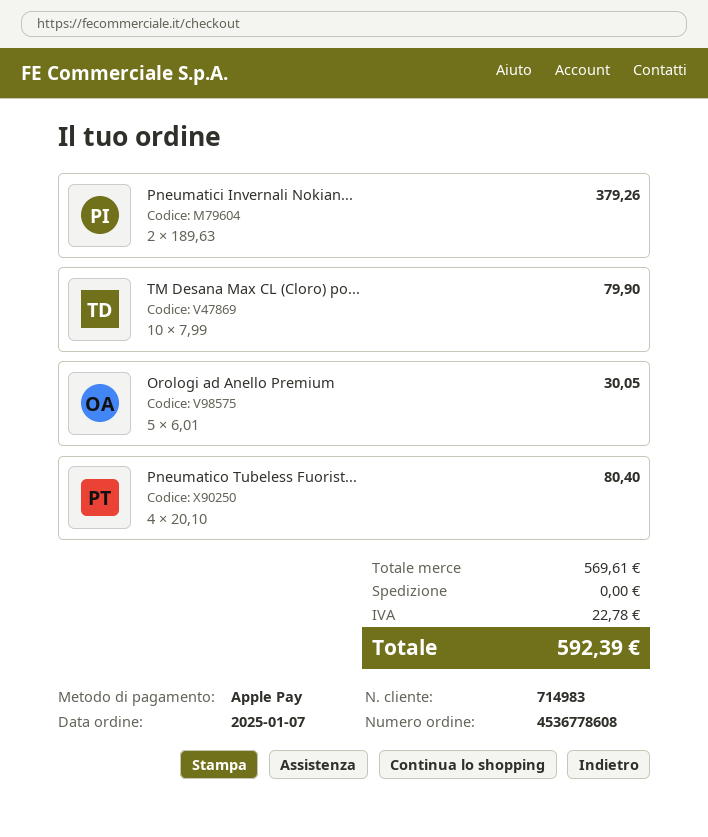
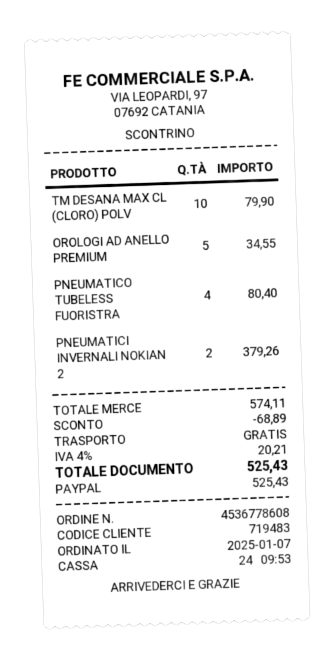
customer number: 714983 -> 719483
payment method: Apple Pay -> PayPal
Orologi ad Anello Premium: 5 for 30.05 -> 5 for 34.55
subtotal: 569.61 -> 574.11
discount: none -> 68.89
tax: 22.78 -> 20.21
total: 592.39 -> 525.43

